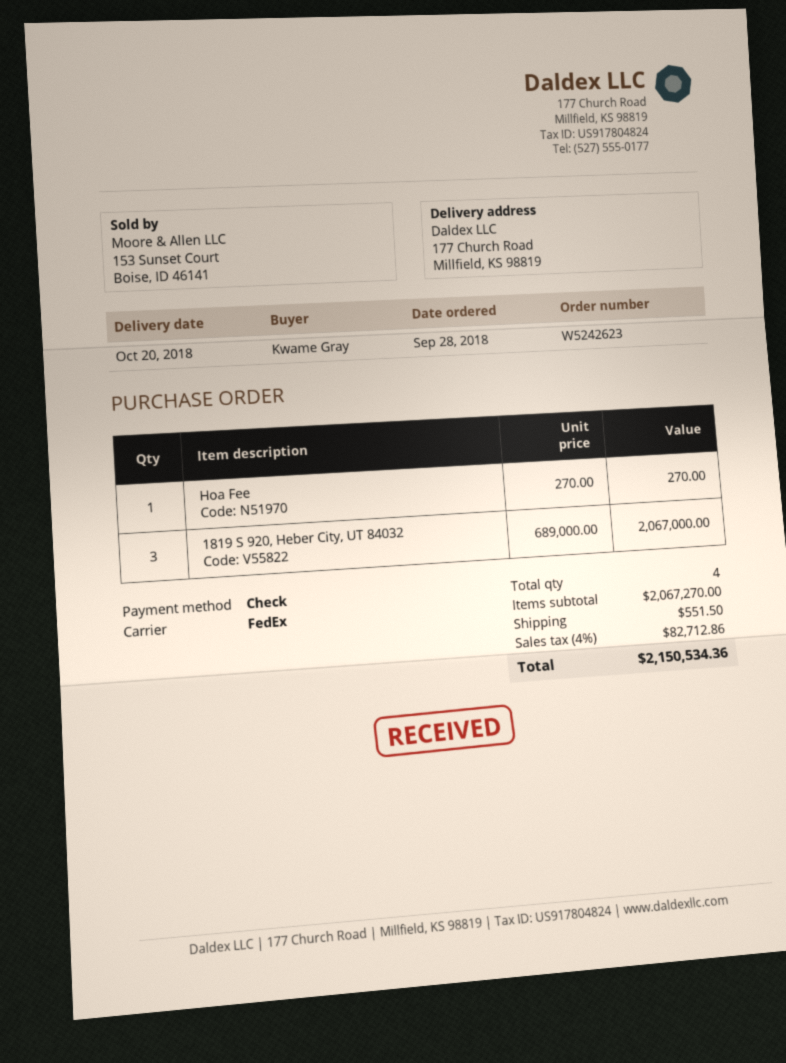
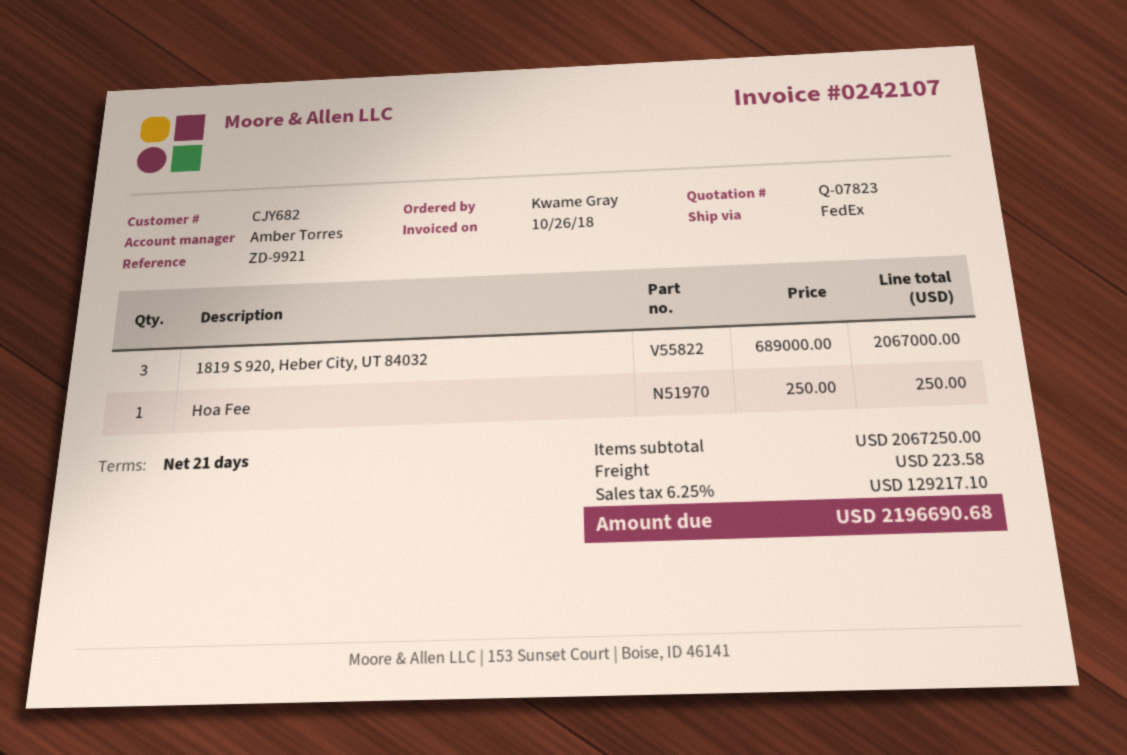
Hoa Fee: 1 x 270.00 = 270.00 -> 1 x 250.00 = 250.00
subtotal: 2067270.00 -> 2067250.00
shipping: 551.50 -> 223.58
tax: 4% = 82712.86 -> 6.25% = 129217.10
total: 2150534.36 -> 2196690.68

